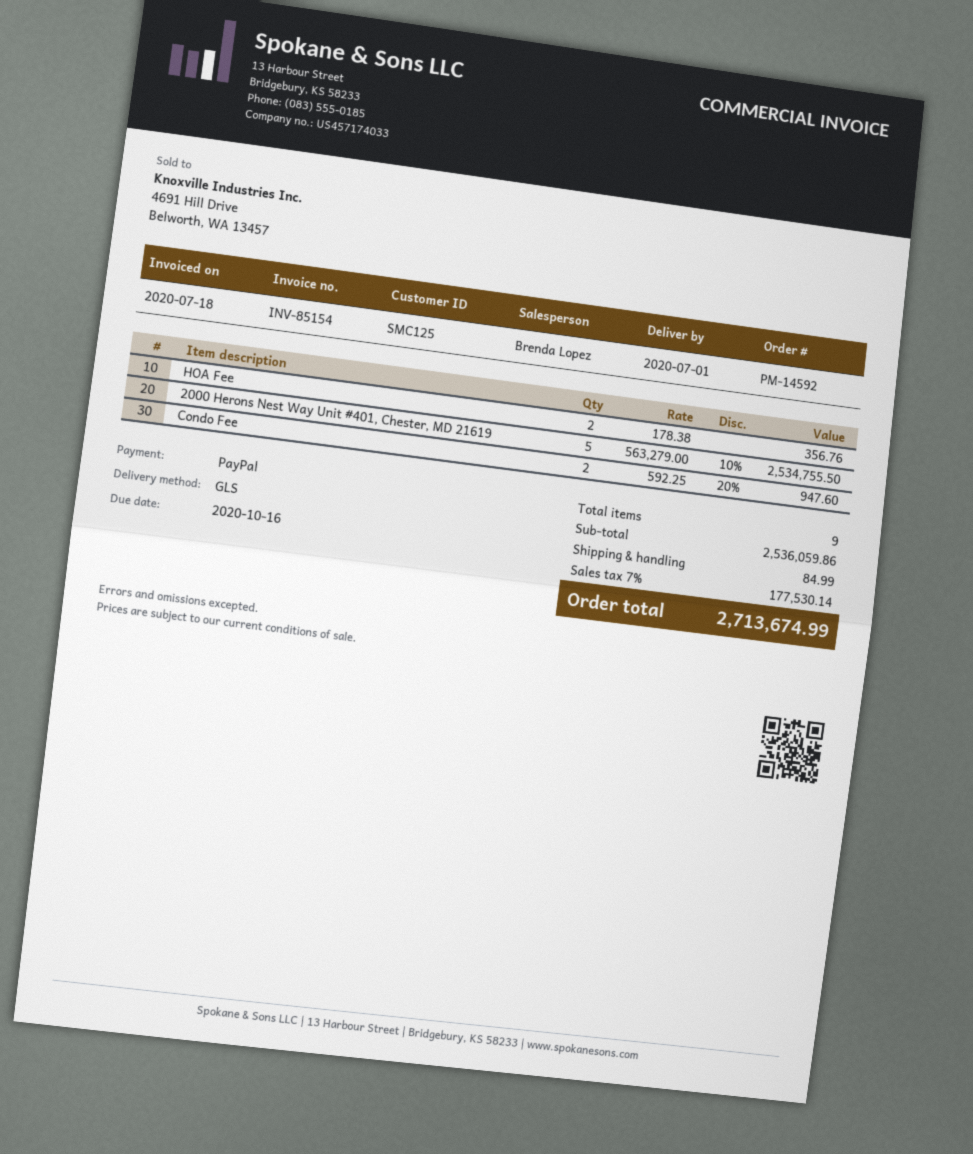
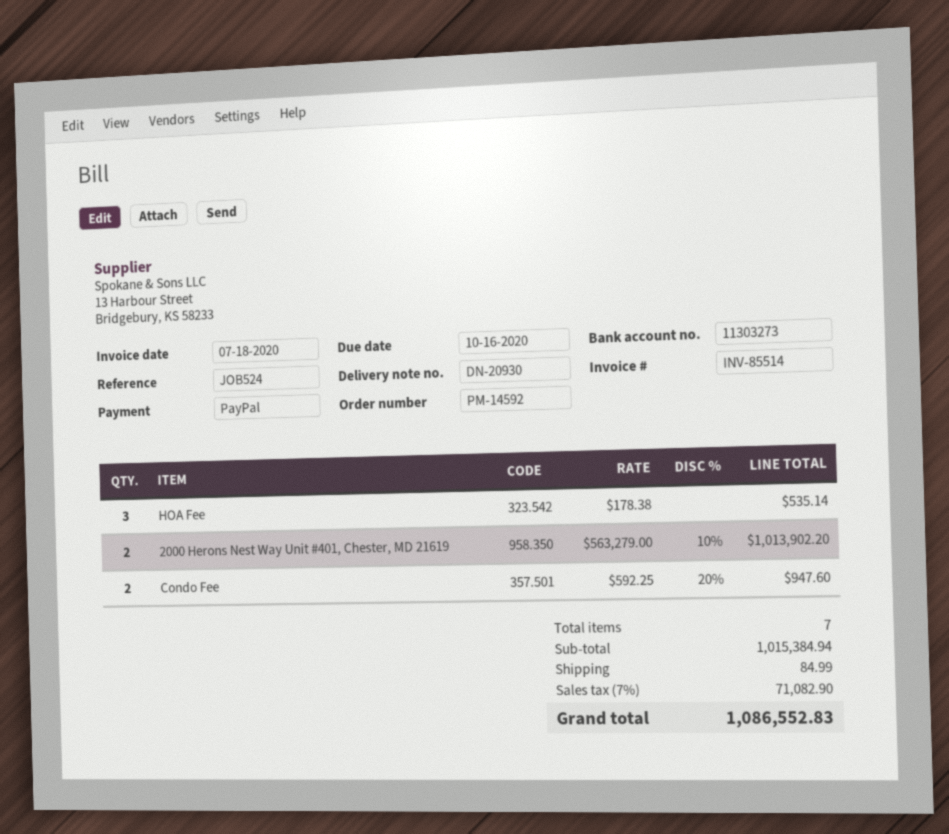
invoice number: INV-85154 -> INV-85514
HOA Fee: 2 x 178.38 = 356.76 -> 3 x 178.38 = 535.14
2000 Herons Nest Way Unit #401, Chester, MD 21619: 5 x 563279.00 - 10% = 2534755.50 -> 2 x 563279.00 - 10% = 1013902.20
total quantity: 9 -> 7
subtotal: 2536059.86 -> 1015384.94
tax: 7% = 177530.14 -> 7% = 71082.90
total: 2713674.99 -> 1086552.83

